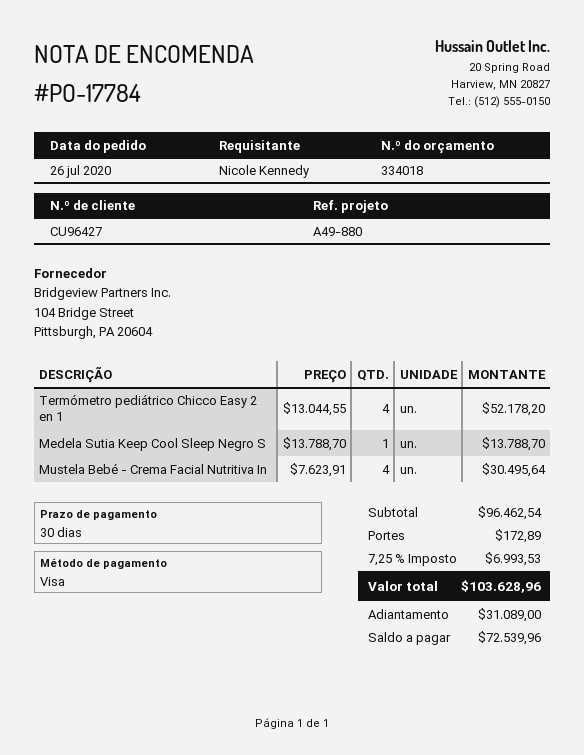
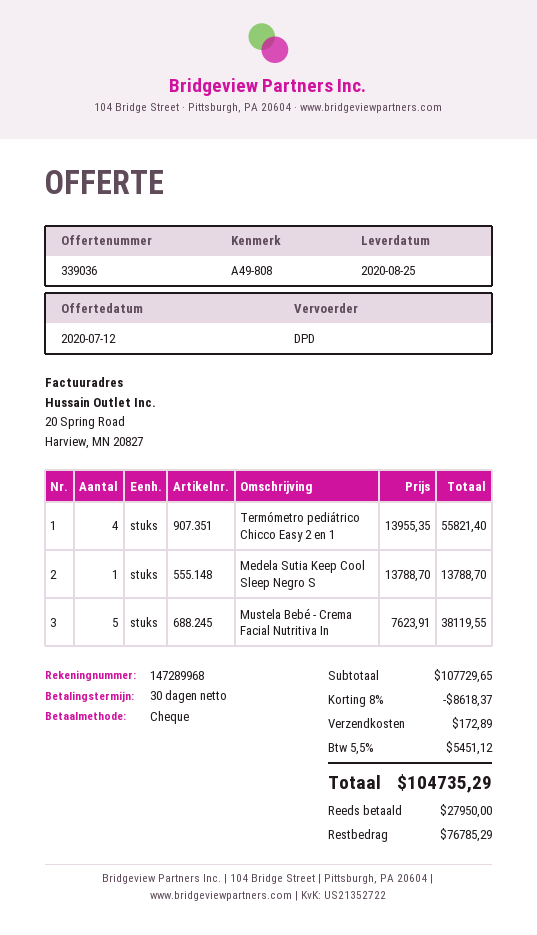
quote number: 334018 -> 339036
reference: A49-880 -> A49-808
payment method: Visa -> cheque
Termómetro pediátrico Chicco Easy 2 en 1: 4 x 13044.55 = 52178.20 -> 4 x 13955.35 = 55821.40
Mustela Bebé - Crema Facial Nutritiva In: 4 x 7623.91 = 30495.64 -> 5 x 7623.91 = 38119.55
subtotal: 96462.54 -> 107729.65
discount: none -> 8% = 8618.37
tax: 7.25% = 6993.53 -> 5.5% = 5451.12
total: 103628.96 -> 104735.29
deposit: 31089.00 -> 27950.00
balance: 72539.96 -> 76785.29

